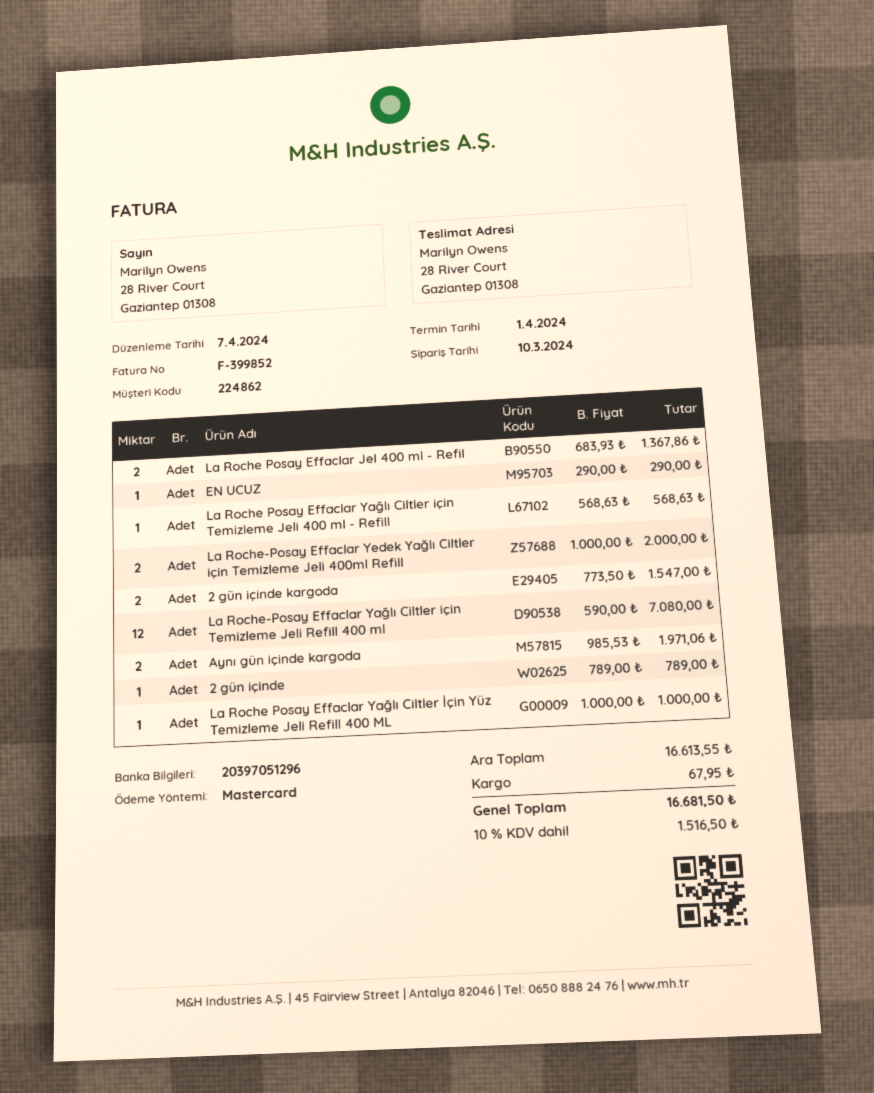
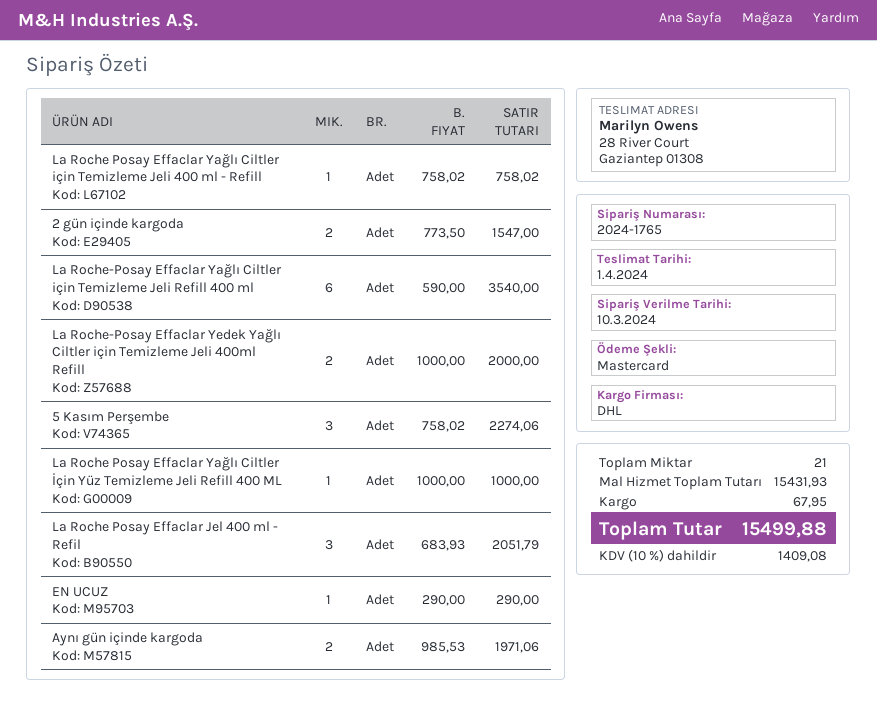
La Roche Posay Effaclar Jel 400 ml - Refil: 2 x 683.93 = 1367.86 -> 3 x 683.93 = 2051.79
La Roche Posay Effaclar Yağlı Ciltler için Temizleme Jeli 400 ml - Refill: 1 x 568.63 = 568.63 -> 1 x 758.02 = 758.02
La Roche-Posay Effaclar Yağlı Ciltler için Temizleme Jeli Refill 400 ml: 12 x 590.00 = 7080.00 -> 6 x 590.00 = 3540.00
2 gün içinde: 1 x 789.00 = 789.00 -> none
5 Kasım Perşembe: none -> 3 x 758.02 = 2274.06
subtotal: 16613.55 -> 15431.93
tax: 10% = 1516.50 -> 10% = 1409.08
total: 16681.50 -> 15499.88

